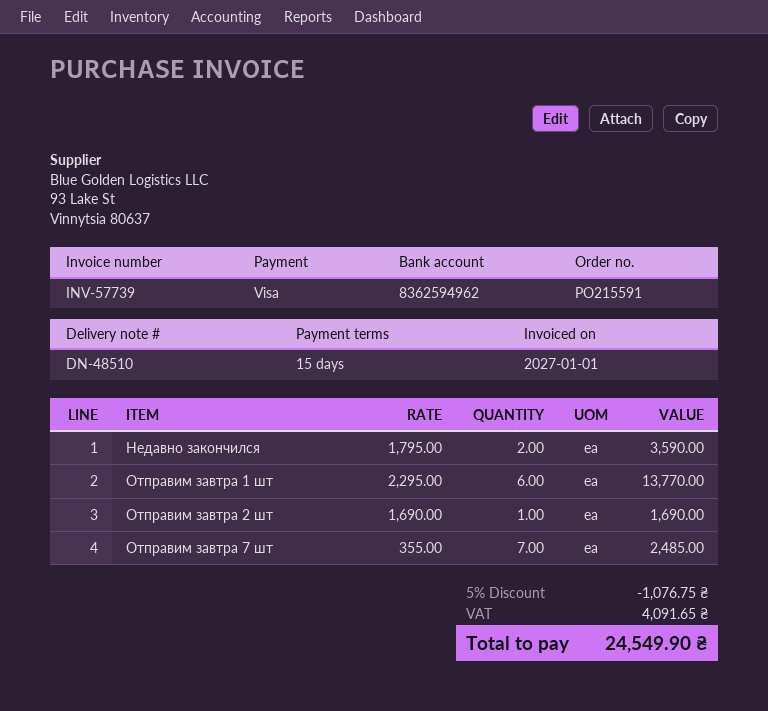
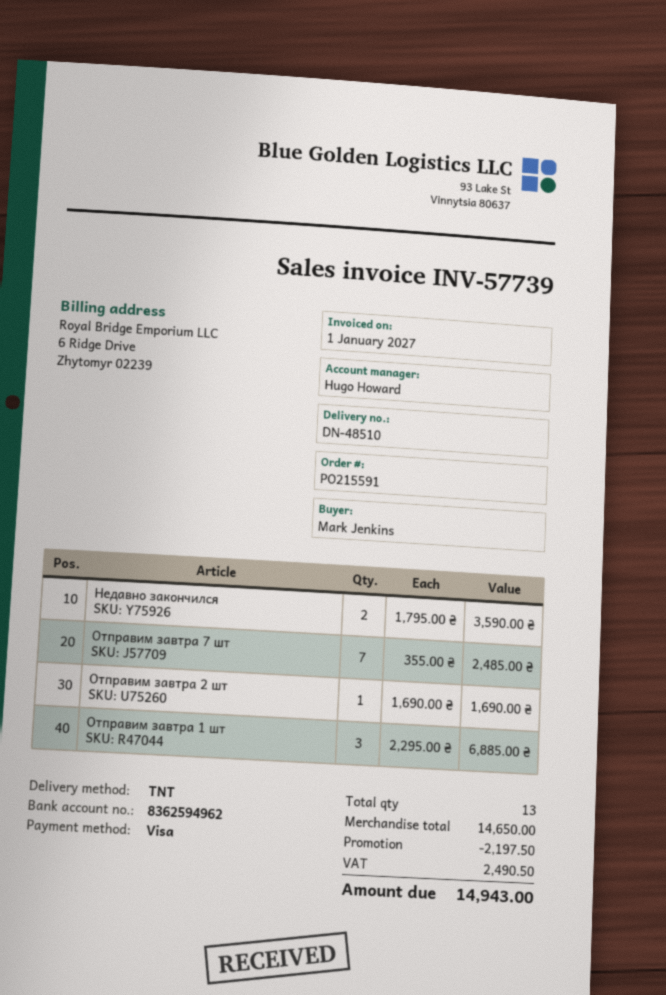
Отправим завтра 1 шт: 6 x 2295.00 = 13770.00 -> 3 x 2295.00 = 6885.00
discount: 1076.75 -> 2197.50
tax: 4091.65 -> 2490.50
total: 24549.90 -> 14943.00

